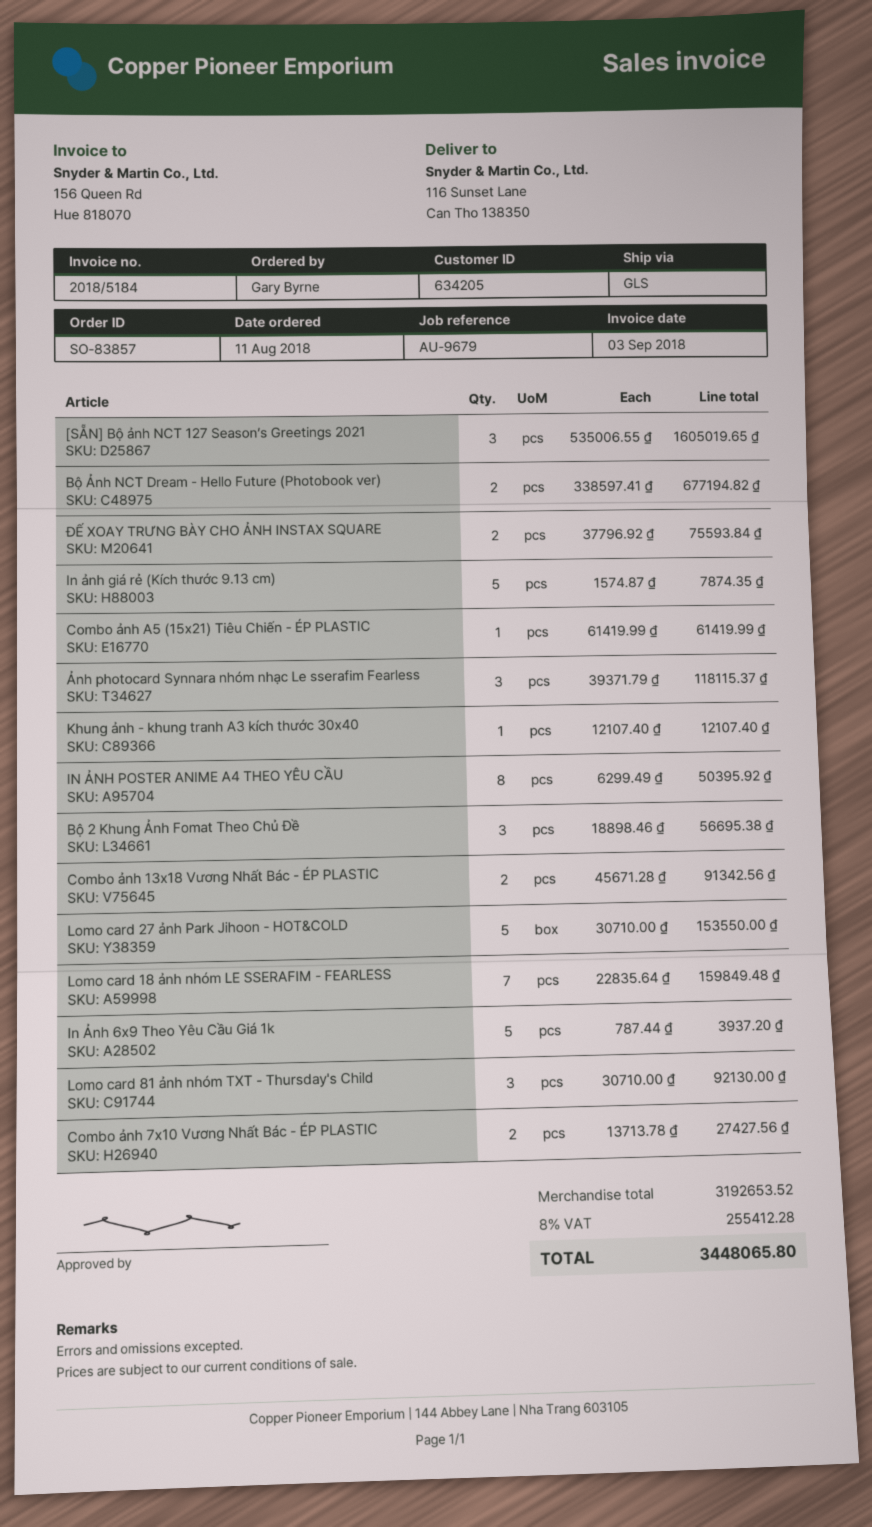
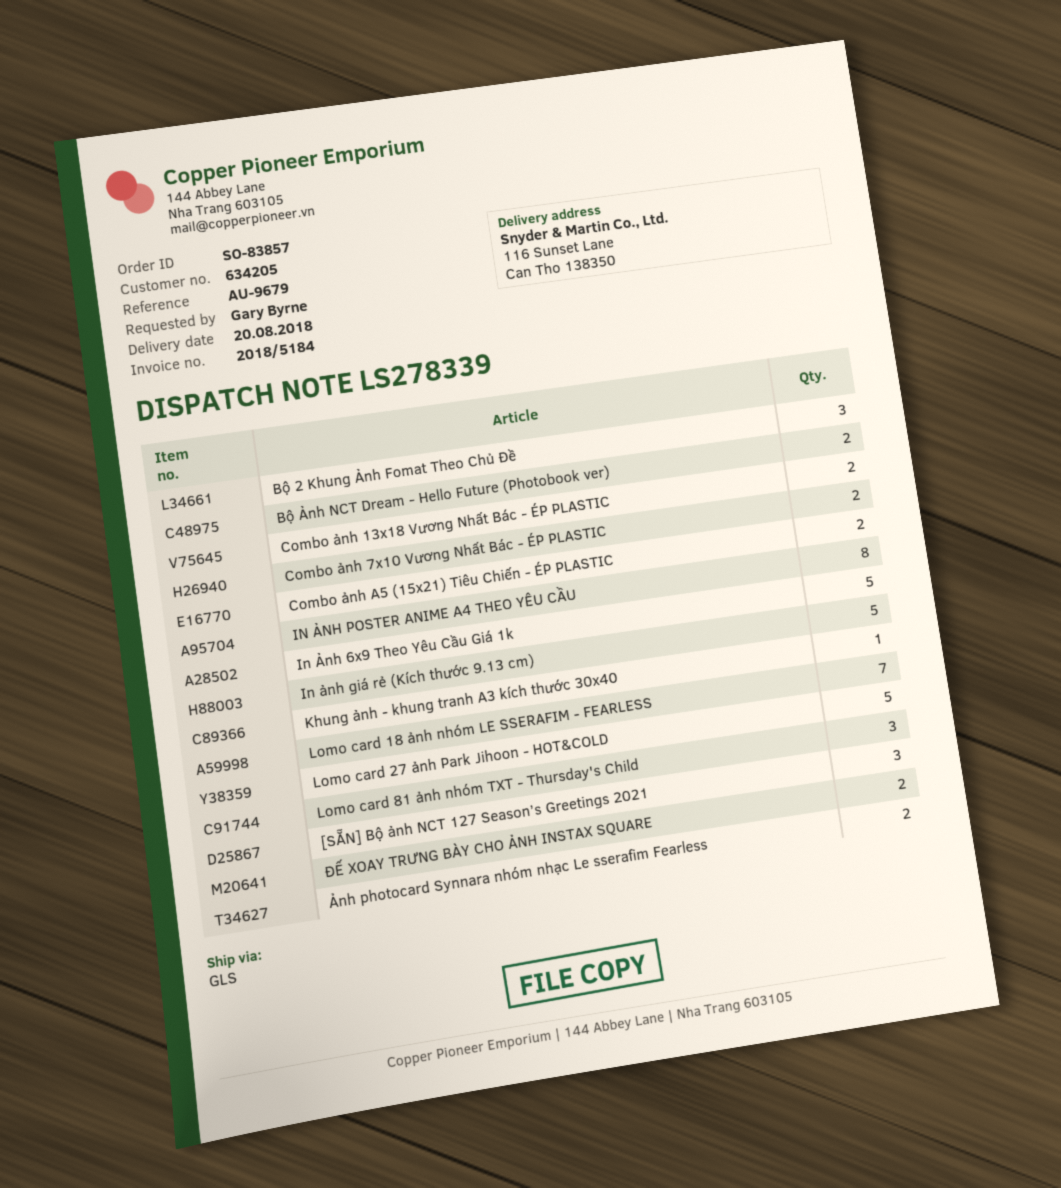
Combo ảnh A5 (15x21) Tiêu Chiến - ÉP PLASTIC: 1 -> 2
Ảnh photocard Synnara nhóm nhạc Le sserafim Fearless: 3 -> 2

